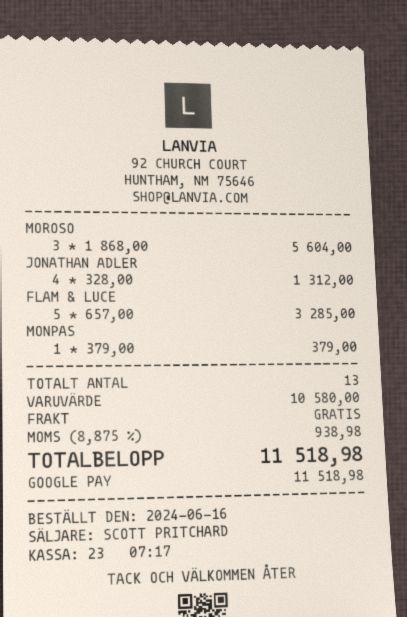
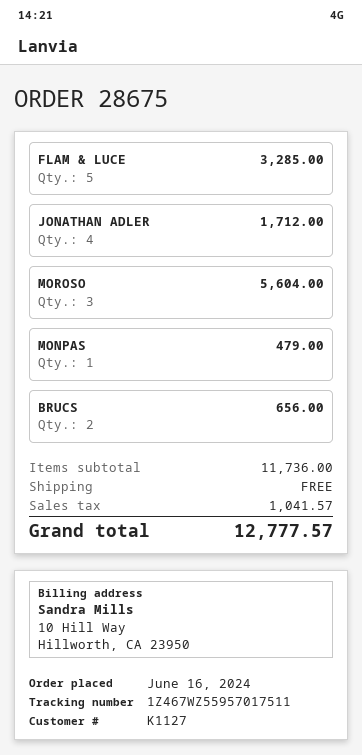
JONATHAN ADLER: 4 for 1312.00 -> 4 for 1712.00
MONPAS: 1 for 379.00 -> 1 for 479.00
BRUCS: none -> 2 for 656.00
subtotal: 10580.00 -> 11736.00
tax: 938.98 -> 1041.57
total: 11518.98 -> 12777.57

